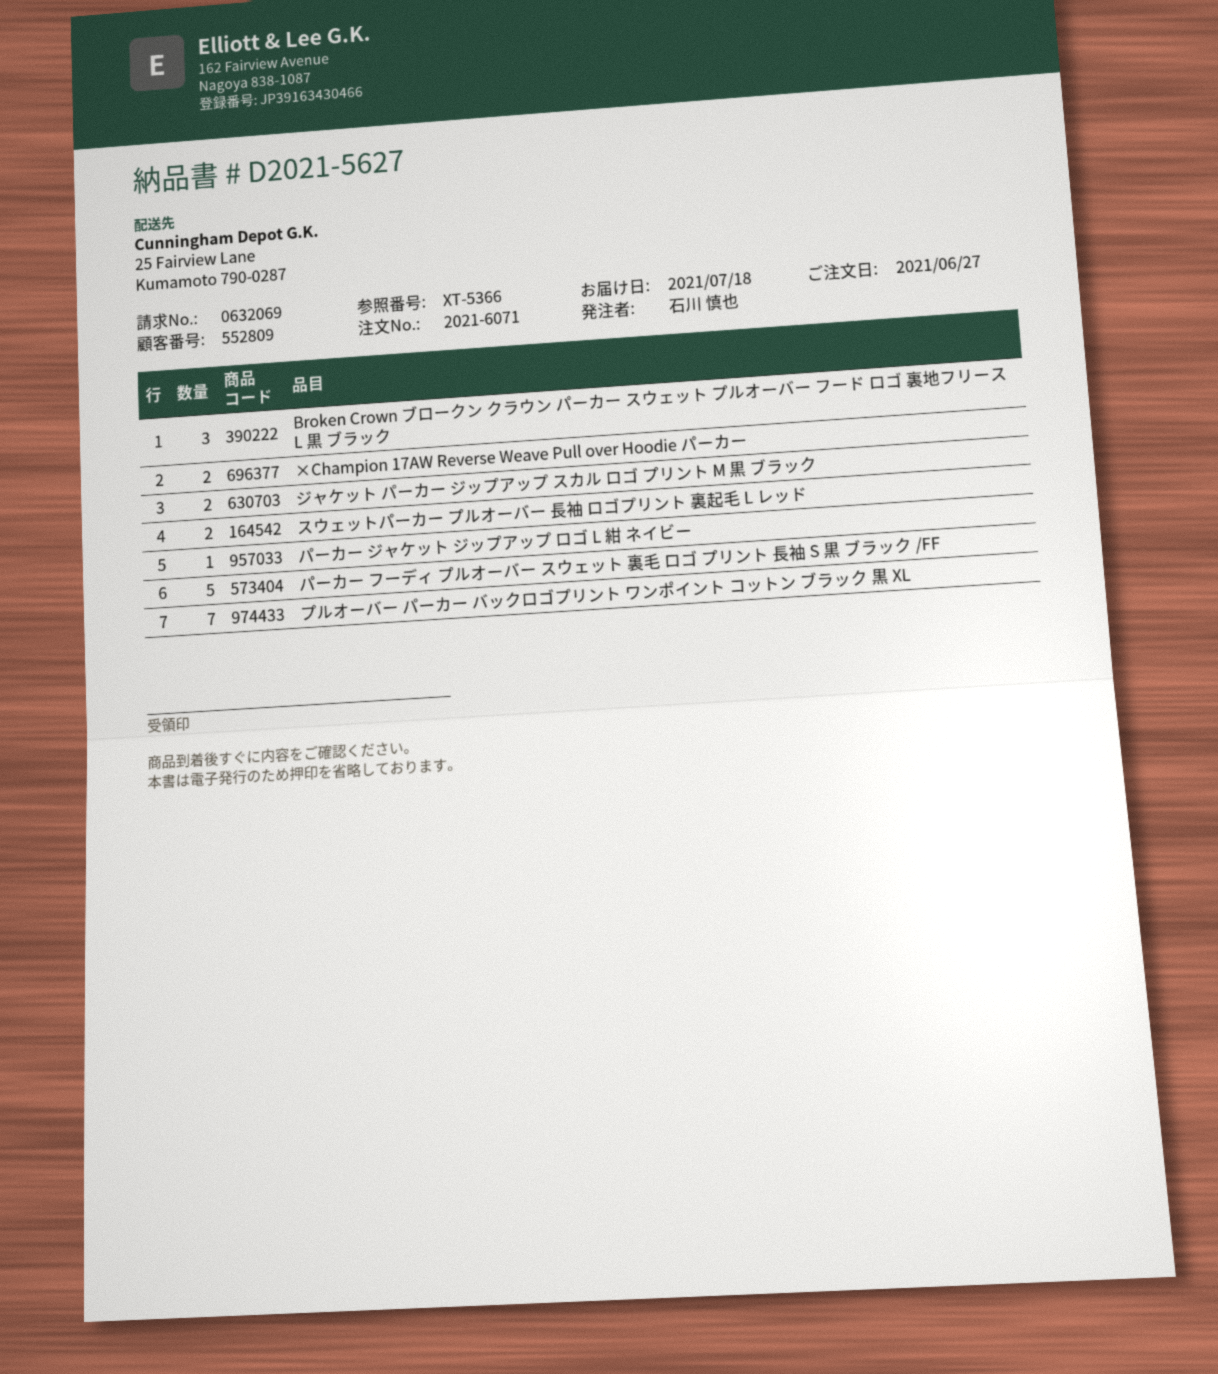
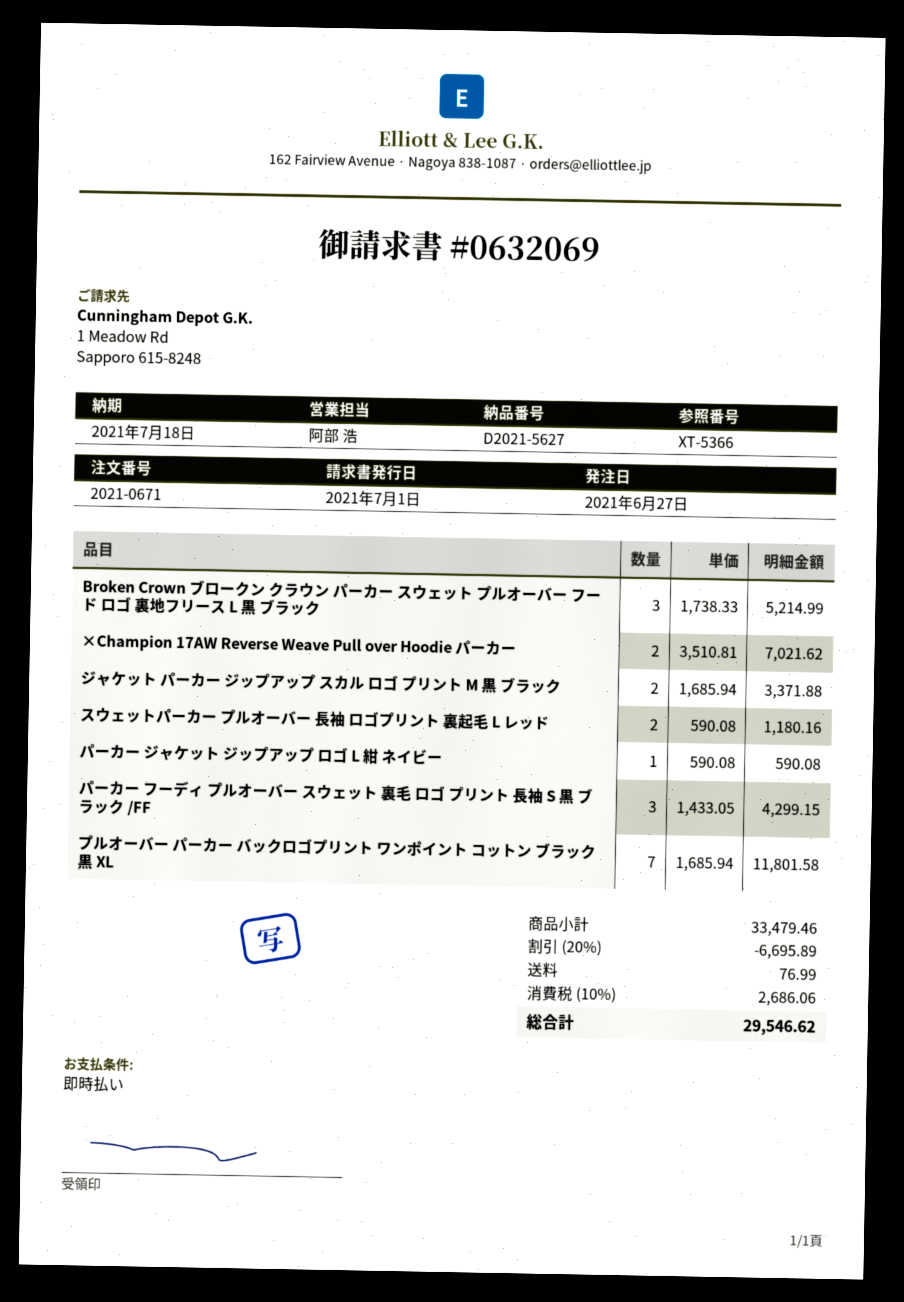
order number: 2021-6071 -> 2021-0671
パーカー フーディ プルオーバー スウェット 裏毛 ロゴ プリント 長袖 S 黒 ブラック /FF: 5 -> 3

